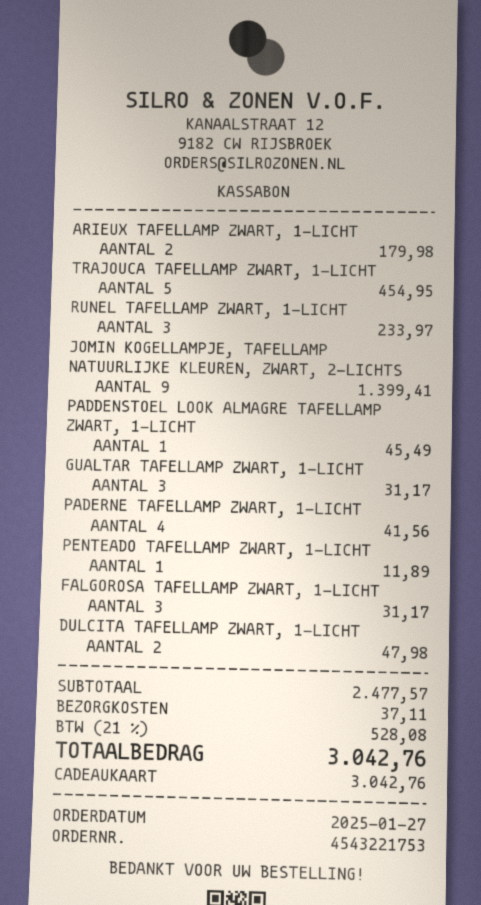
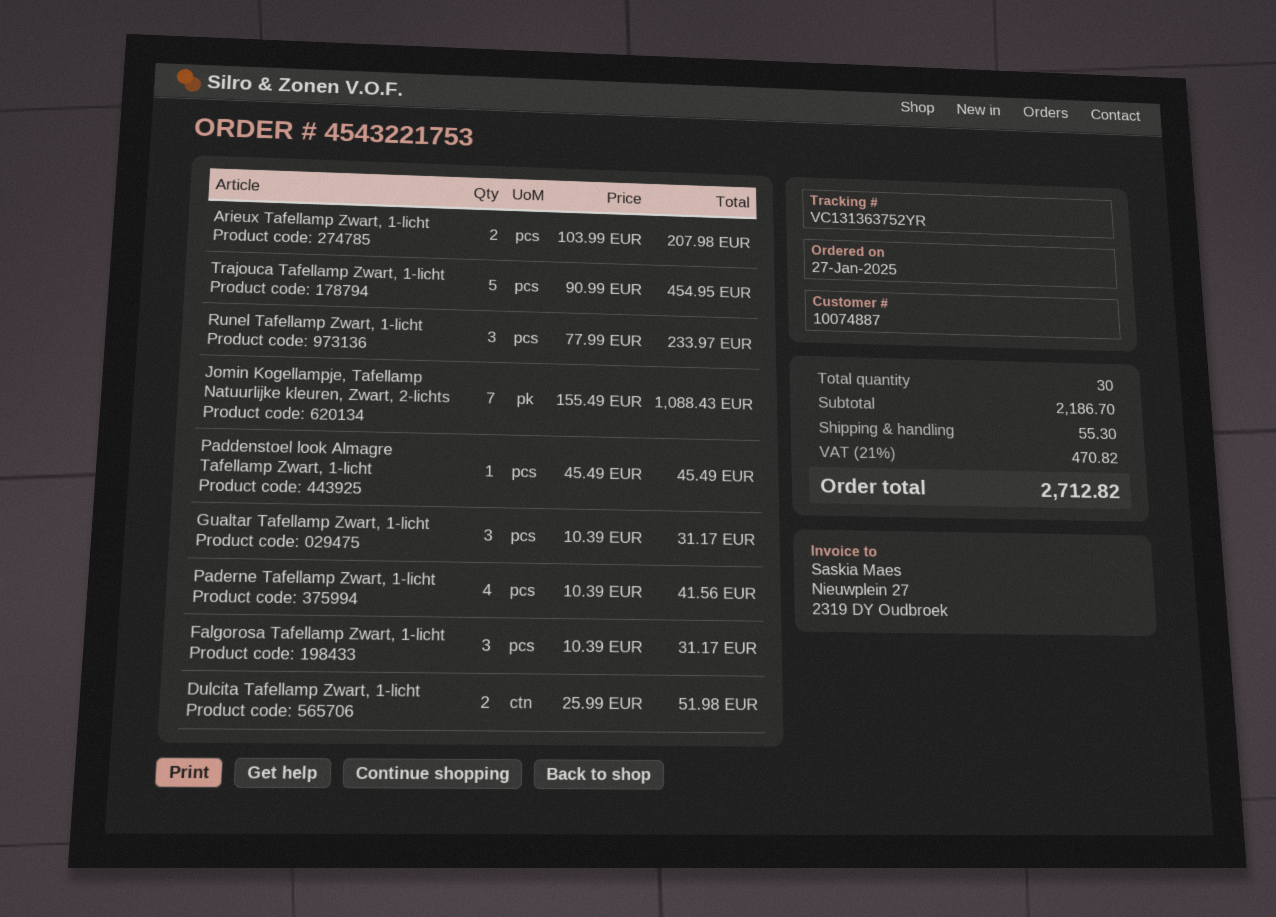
ARIEUX TAFELLAMP ZWART, 1-LICHT: 2 for 179.98 -> 2 for 207.98
JOMIN KOGELLAMPJE, TAFELLAMP NATUURLIJKE KLEUREN, ZWART, 2-LICHTS: 9 for 1399.41 -> 7 for 1088.43
PENTEADO TAFELLAMP ZWART, 1-LICHT: 1 for 11.89 -> none
DULCITA TAFELLAMP ZWART, 1-LICHT: 2 for 47.98 -> 2 for 51.98
subtotal: 2477.57 -> 2186.70
shipping: 37.11 -> 55.30
tax: 21% = 528.08 -> 21% = 470.82
total: 3042.76 -> 2712.82

